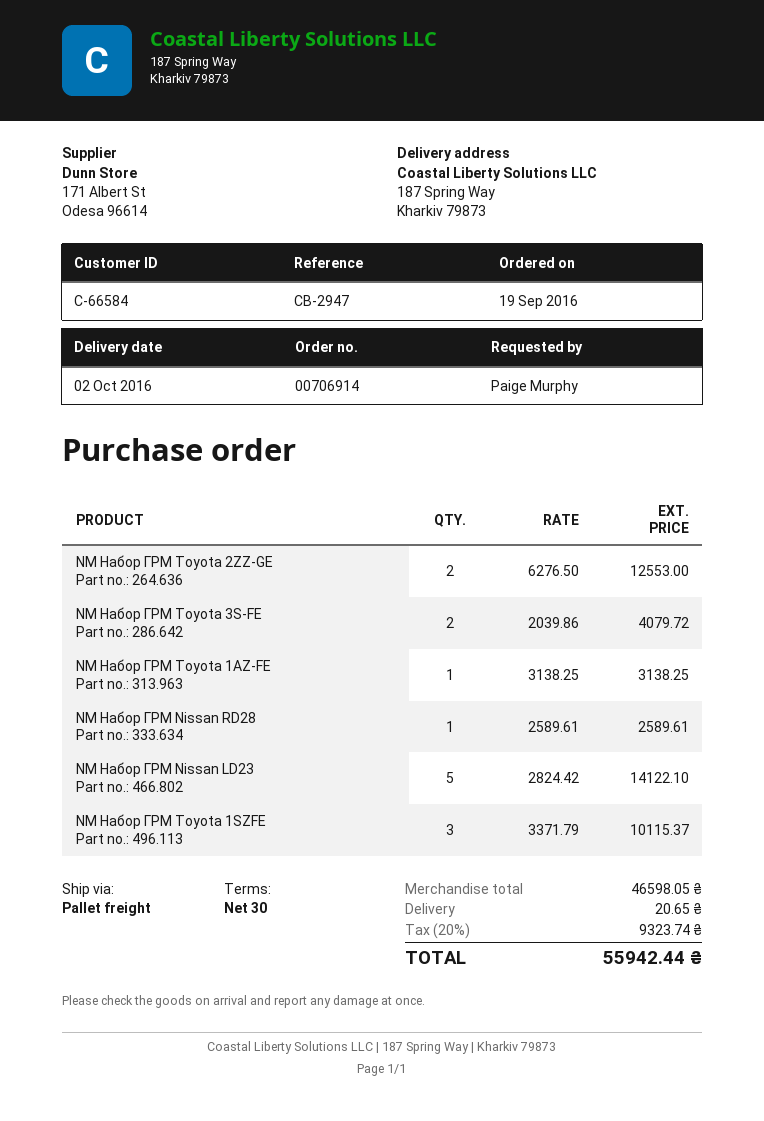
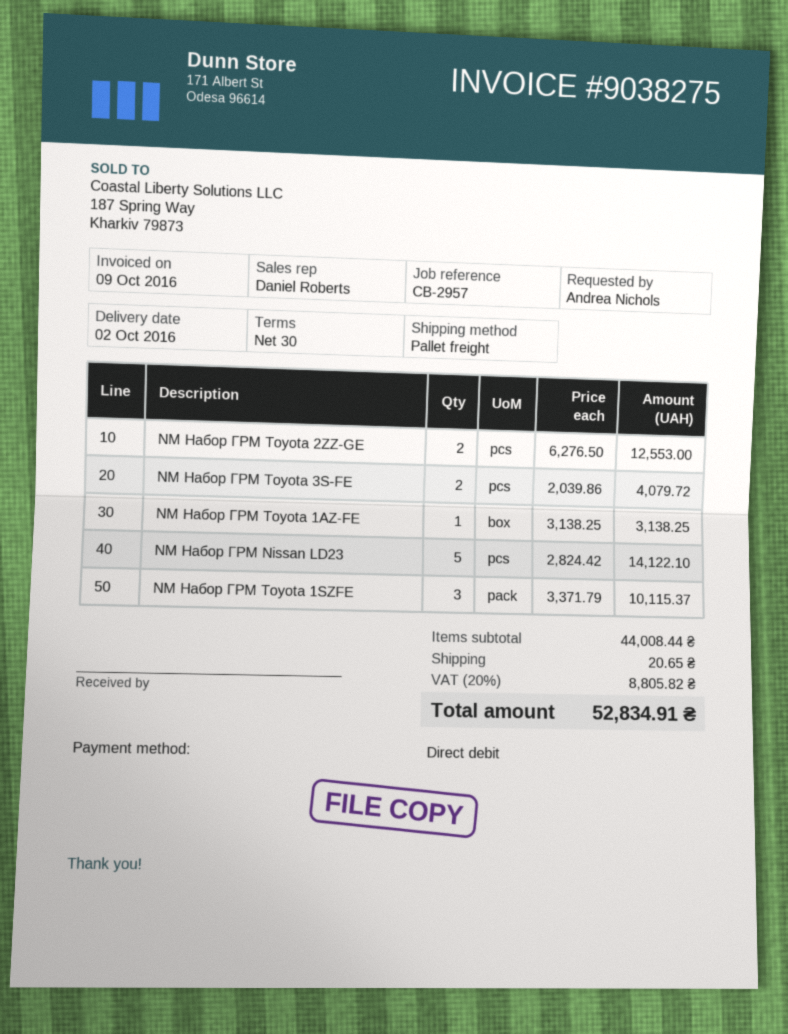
reference: CB-2947 -> CB-2957
ordered by: Paige Murphy -> Andrea Nichols
NM Набор ГРМ Nissan RD28: 1 x 2589.61 = 2589.61 -> none
subtotal: 46598.05 -> 44008.44
tax: 20% = 9323.74 -> 20% = 8805.82
total: 55942.44 -> 52834.91

